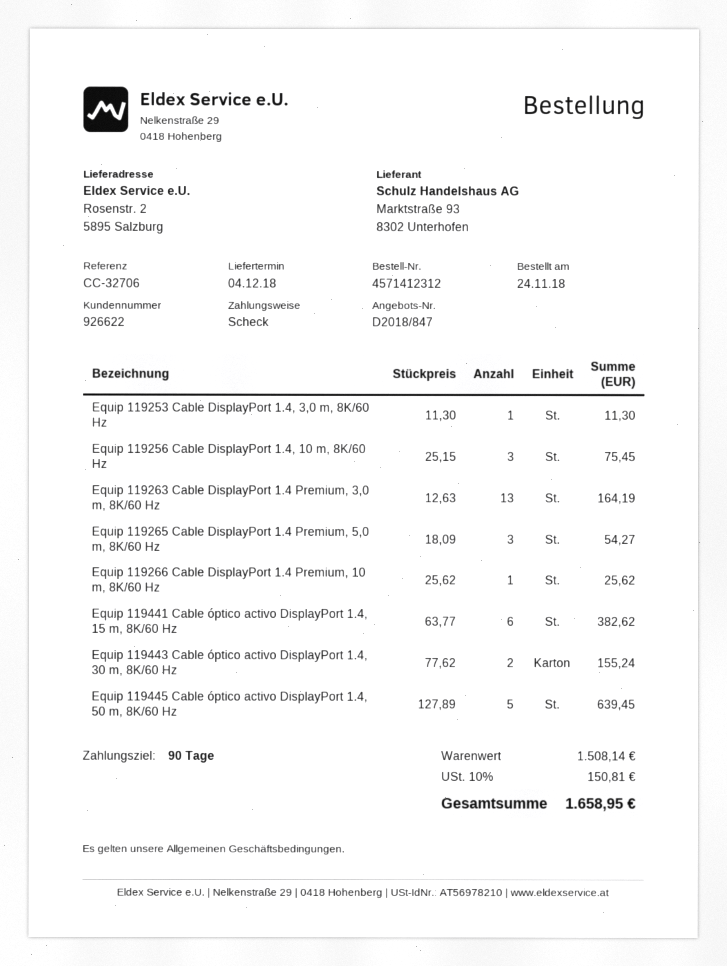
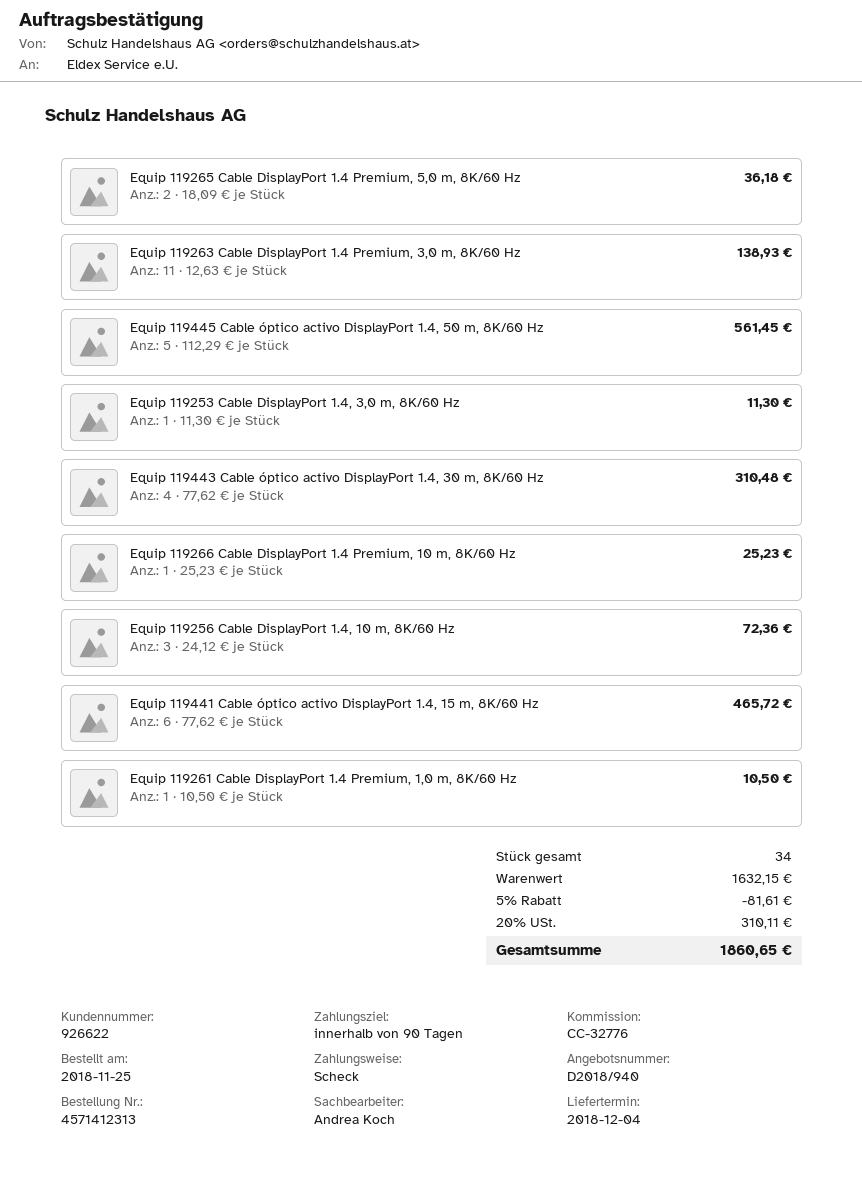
quote number: D2018/847 -> D2018/940
order number: 4571412312 -> 4571412313
order date: 2018-11-24 -> 2018-11-25
reference: CC-32706 -> CC-32776
Equip 119256 Cable DisplayPort 1.4, 10 m, 8K/60 Hz: 3 x 25.15 = 75.45 -> 3 x 24.12 = 72.36
Equip 119263 Cable DisplayPort 1.4 Premium, 3,0 m, 8K/60 Hz: 13 x 12.63 = 164.19 -> 11 x 12.63 = 138.93
Equip 119265 Cable DisplayPort 1.4 Premium, 5,0 m, 8K/60 Hz: 3 x 18.09 = 54.27 -> 2 x 18.09 = 36.18
Equip 119266 Cable DisplayPort 1.4 Premium, 10 m, 8K/60 Hz: 1 x 25.62 = 25.62 -> 1 x 25.23 = 25.23
Equip 119441 Cable óptico activo DisplayPort 1.4, 15 m, 8K/60 Hz: 6 x 63.77 = 382.62 -> 6 x 77.62 = 465.72
Equip 119443 Cable óptico activo DisplayPort 1.4, 30 m, 8K/60 Hz: 2 x 77.62 = 155.24 -> 4 x 77.62 = 310.48
Equip 119445 Cable óptico activo DisplayPort 1.4, 50 m, 8K/60 Hz: 5 x 127.89 = 639.45 -> 5 x 112.29 = 561.45
Equip 119261 Cable DisplayPort 1.4 Premium, 1,0 m, 8K/60 Hz: none -> 1 x 10.50 = 10.50
subtotal: 1508.14 -> 1632.15
discount: none -> 5% = 81.61
tax: 10% = 150.81 -> 20% = 310.11
total: 1658.95 -> 1860.65

